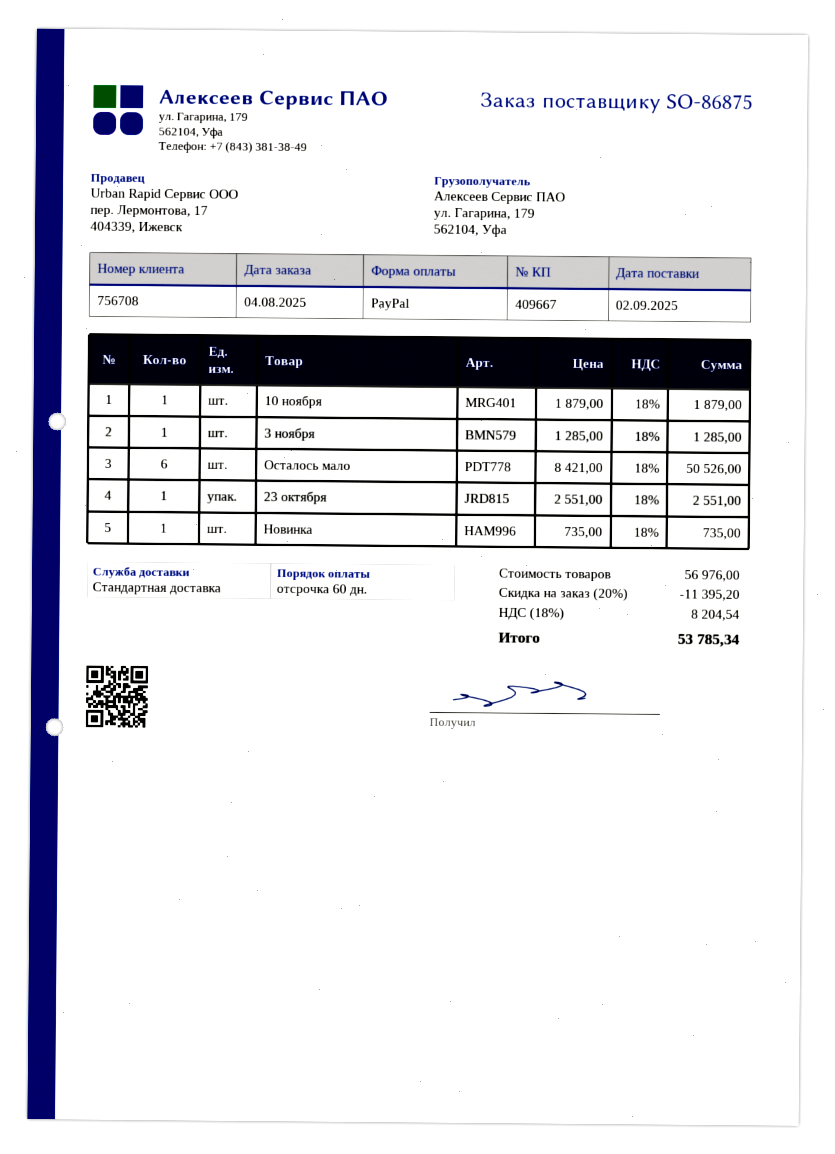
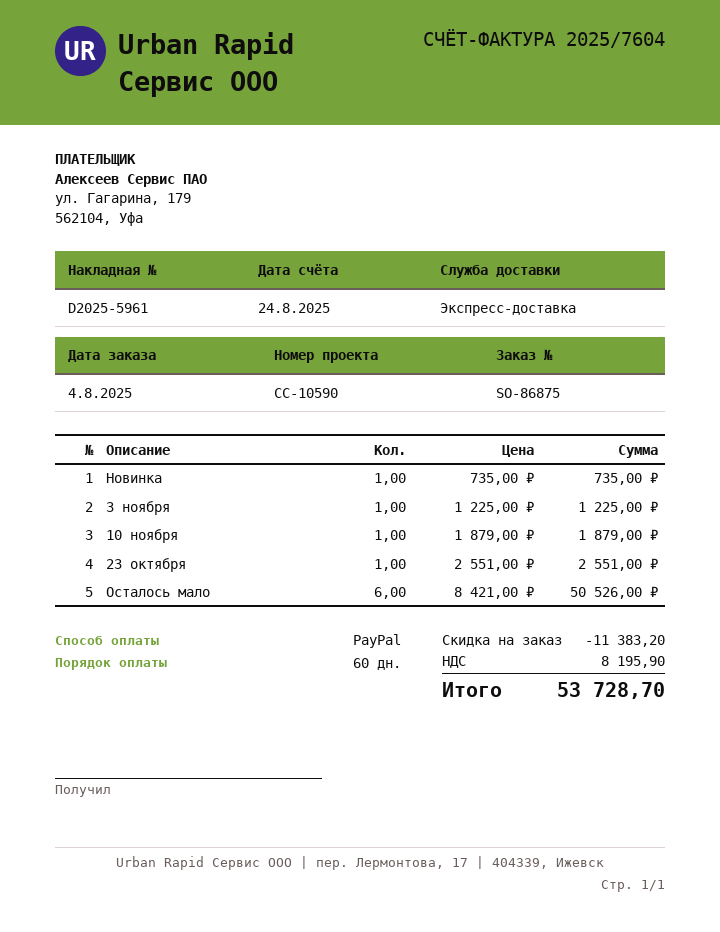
shipping method: standard -> express
3 ноября: 1 x 1285.00 = 1285.00 -> 1 x 1225.00 = 1225.00
discount: 11395.20 -> 11383.20
tax: 8204.54 -> 8195.90
total: 53785.34 -> 53728.70

